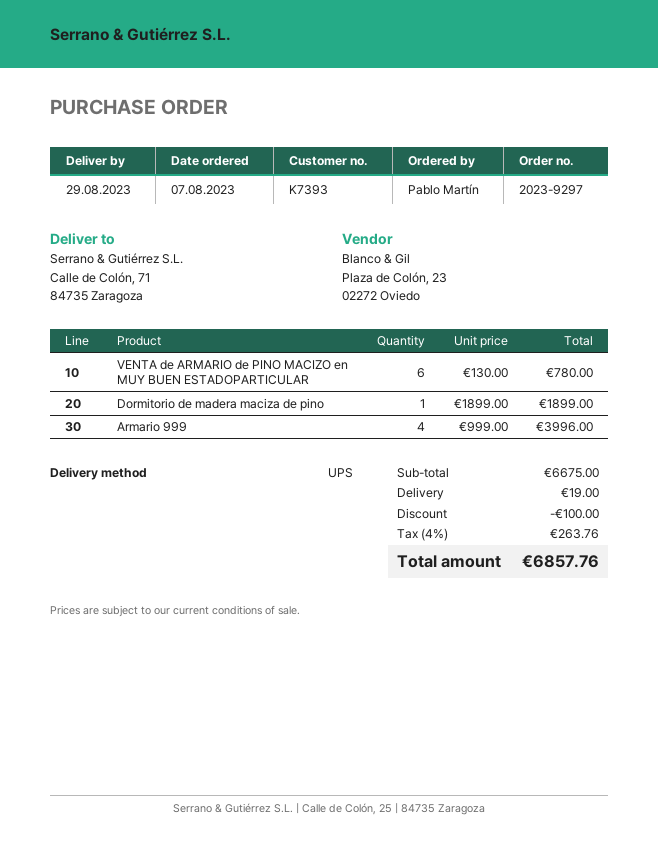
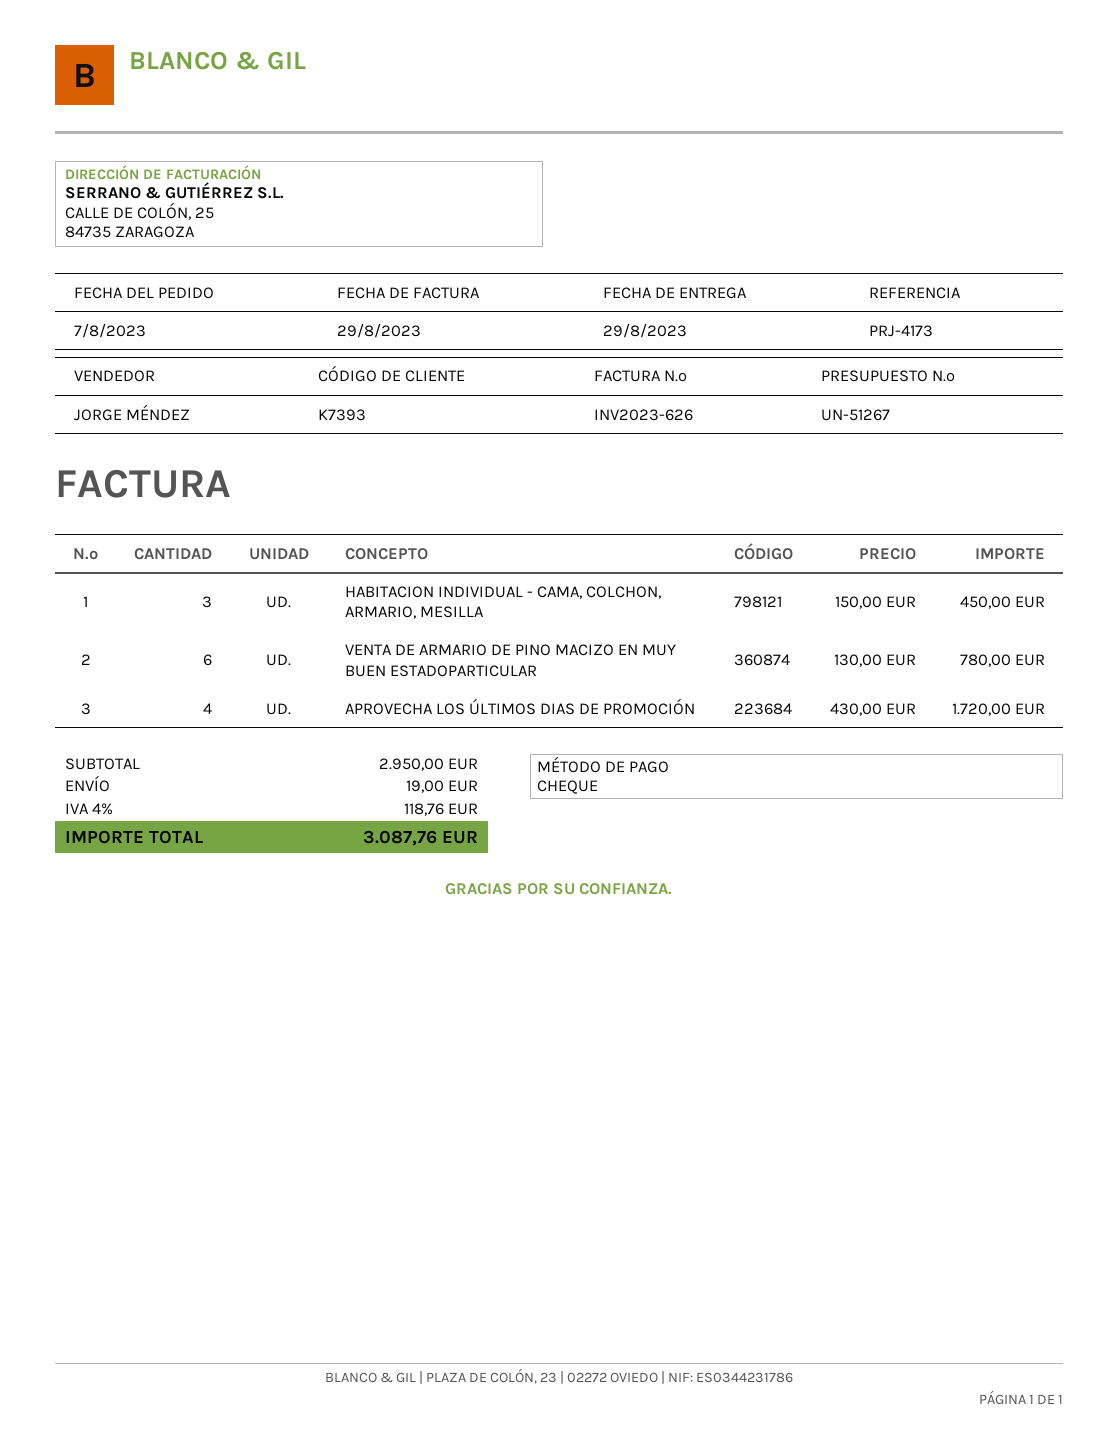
Dormitorio de madera maciza de pino: 1 x 1899.00 = 1899.00 -> none
Armario 999: 4 x 999.00 = 3996.00 -> none
HABITACION INDIVIDUAL - CAMA, COLCHON, ARMARIO, MESILLA: none -> 3 x 150.00 = 450.00
APROVECHA LOS ÚLTIMOS DIAS DE PROMOCIÓN: none -> 4 x 430.00 = 1720.00
subtotal: 6675.00 -> 2950.00
discount: 100.00 -> none
tax: 4% = 263.76 -> 4% = 118.76
total: 6857.76 -> 3087.76

